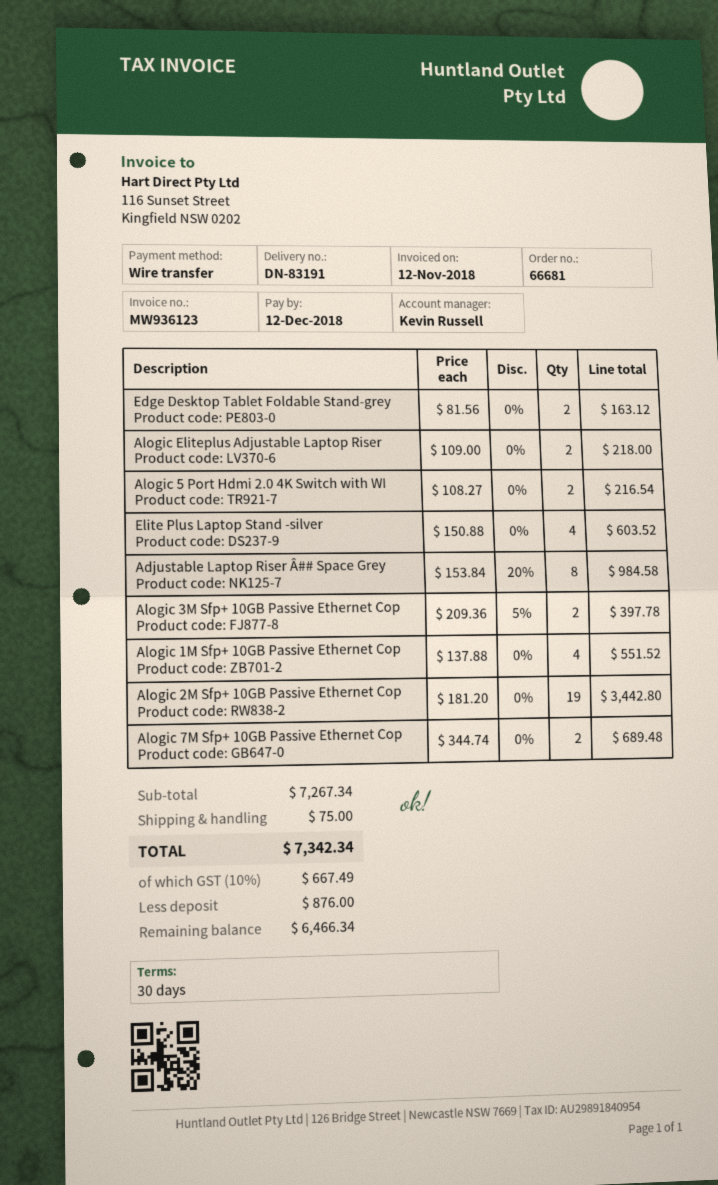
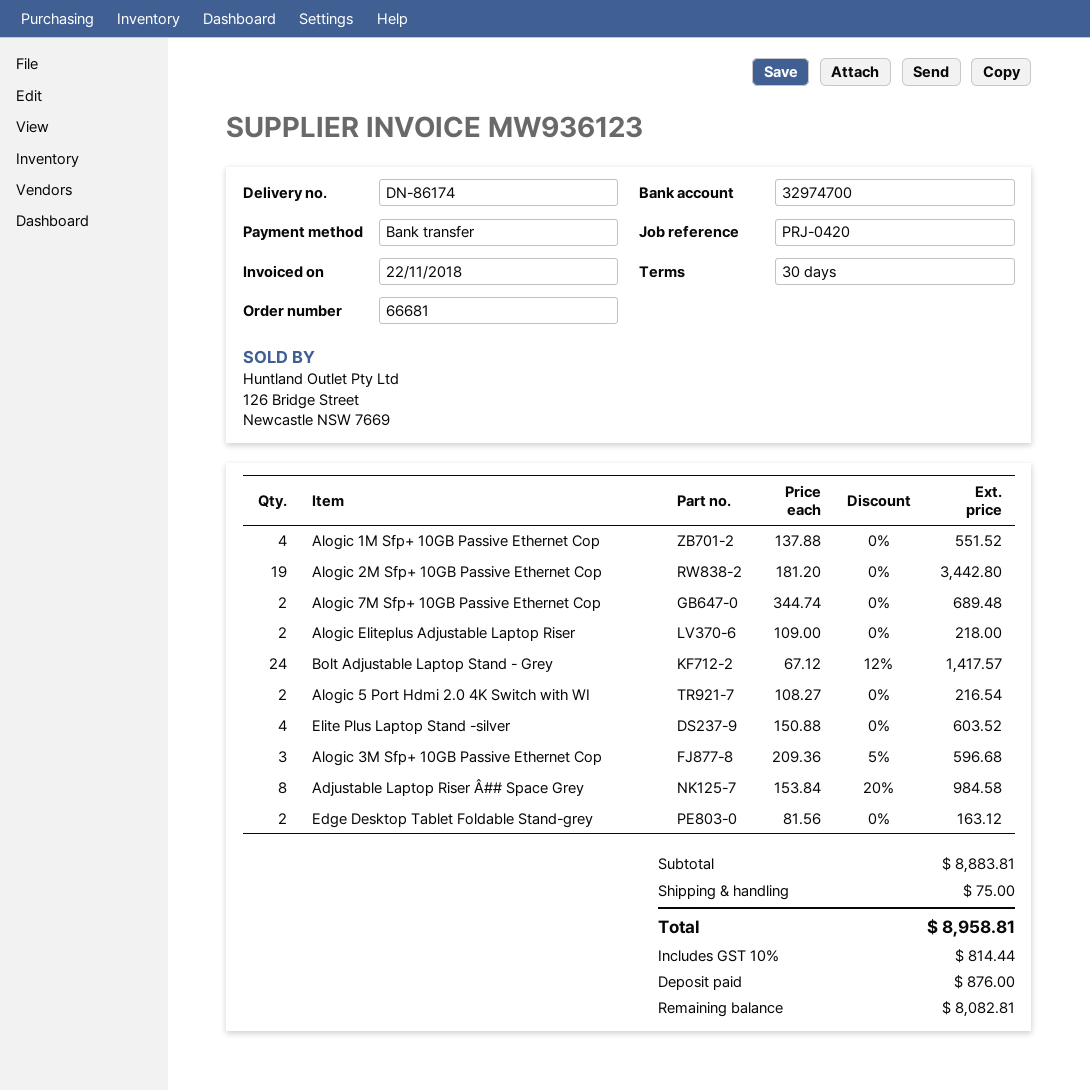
delivery note number: DN-83191 -> DN-86174
invoice date: 2018-11-12 -> 2018-11-22
Alogic 3M Sfp+ 10GB Passive Ethernet Cop: 2 x 209.36 - 5% = 397.78 -> 3 x 209.36 - 5% = 596.68
Bolt Adjustable Laptop Stand - Grey: none -> 24 x 67.12 - 12% = 1417.57
subtotal: 7267.34 -> 8883.81
tax: 10% = 667.49 -> 10% = 814.44
total: 7342.34 -> 8958.81
balance: 6466.34 -> 8082.81

